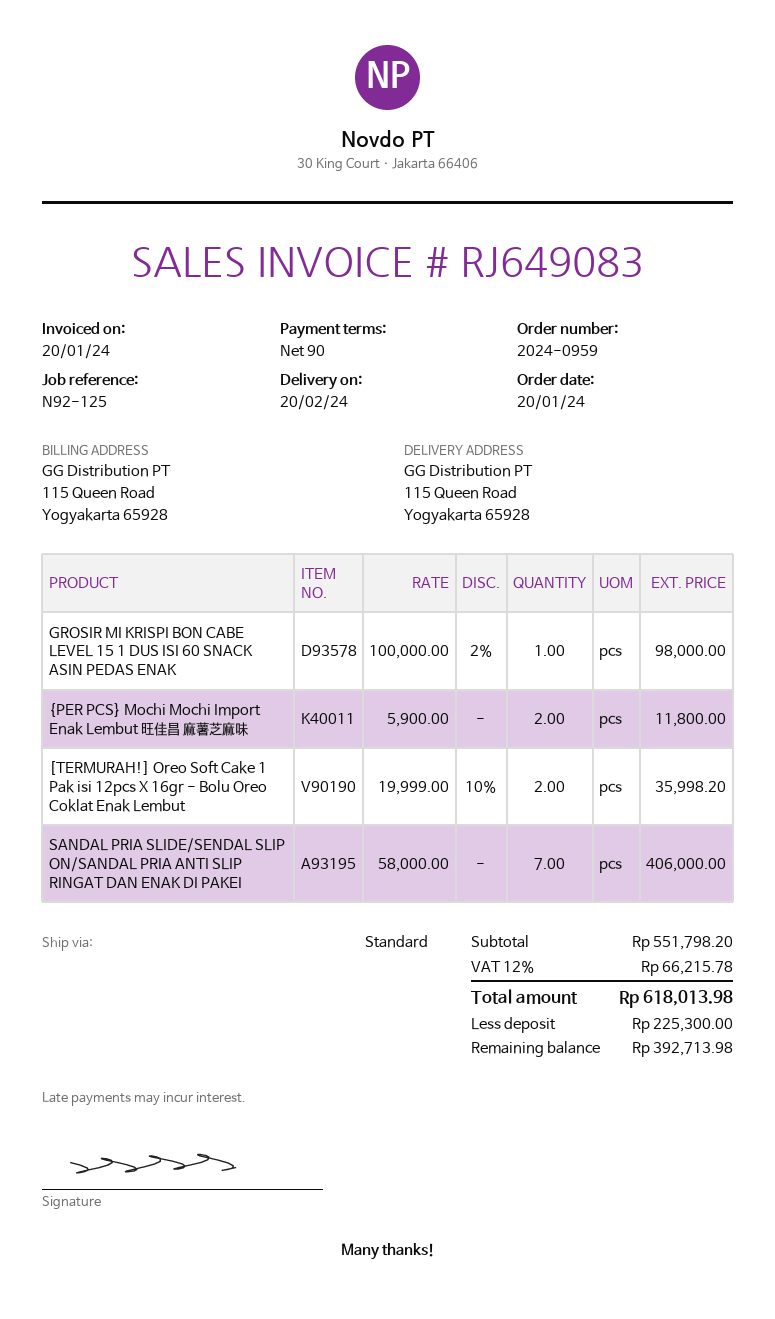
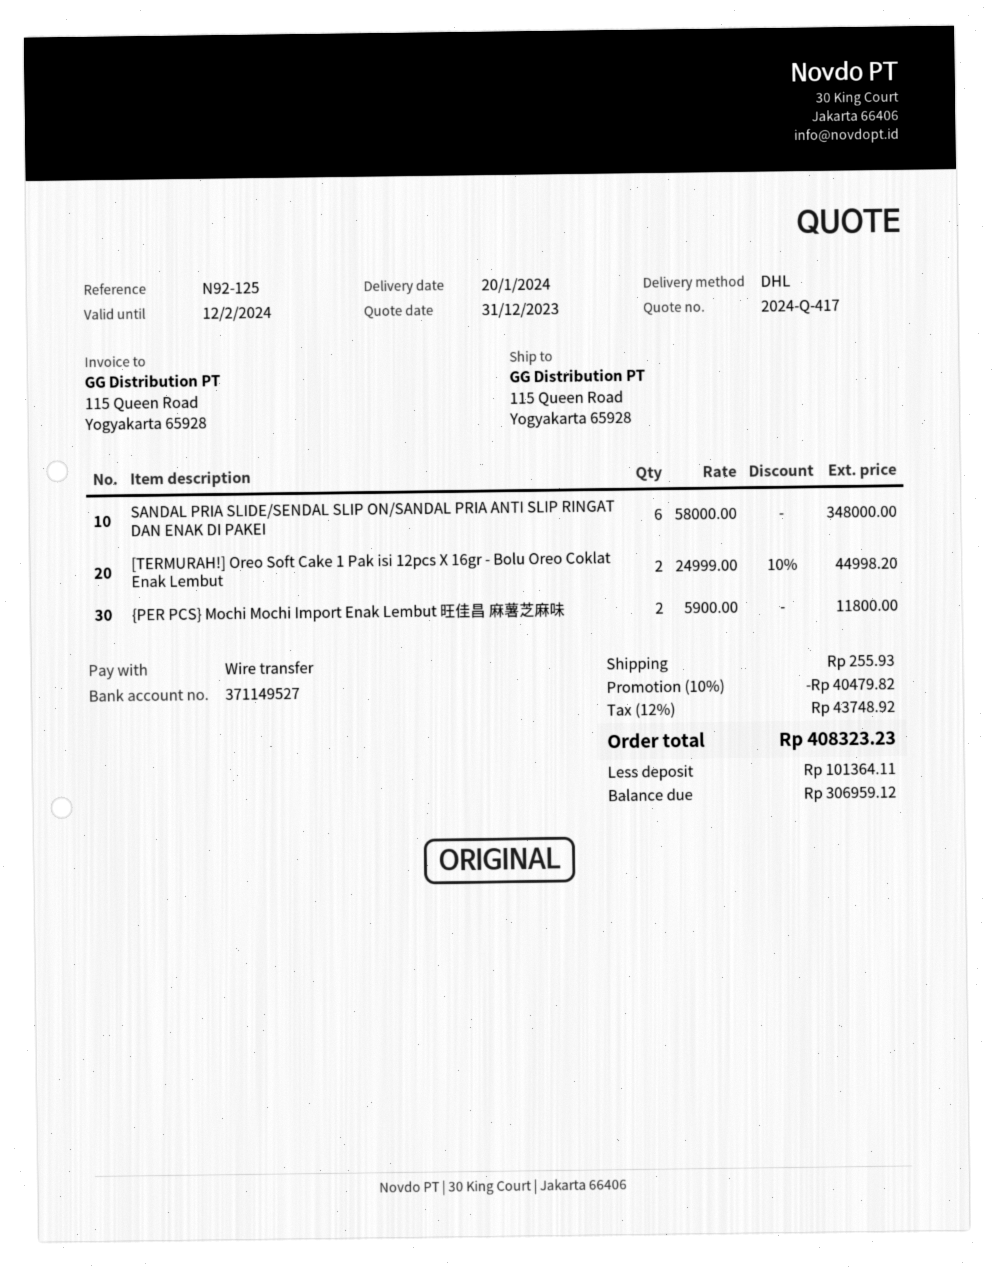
delivery date: 2024-02-20 -> 2024-01-20
shipping method: standard -> DHL
GROSIR MI KRISPI BON CABE LEVEL 15 1 DUS ISI 60 SNACK ASIN PEDAS ENAK: 1 x 100000.00 - 2% = 98000.00 -> none
[TERMURAH!] Oreo Soft Cake 1 Pak isi 12pcs X 16gr - Bolu Oreo Coklat Enak Lembut: 2 x 19999.00 - 10% = 35998.20 -> 2 x 24999.00 - 10% = 44998.20
SANDAL PRIA SLIDE/SENDAL SLIP ON/SANDAL PRIA ANTI SLIP RINGAT DAN ENAK DI PAKEI: 7 x 58000.00 = 406000.00 -> 6 x 58000.00 = 348000.00
discount: none -> 10% = 40479.82
shipping: none -> 255.93
tax: 12% = 66215.78 -> 12% = 43748.92
total: 618013.98 -> 408323.23
deposit: 225300.00 -> 101364.11
balance: 392713.98 -> 306959.12

